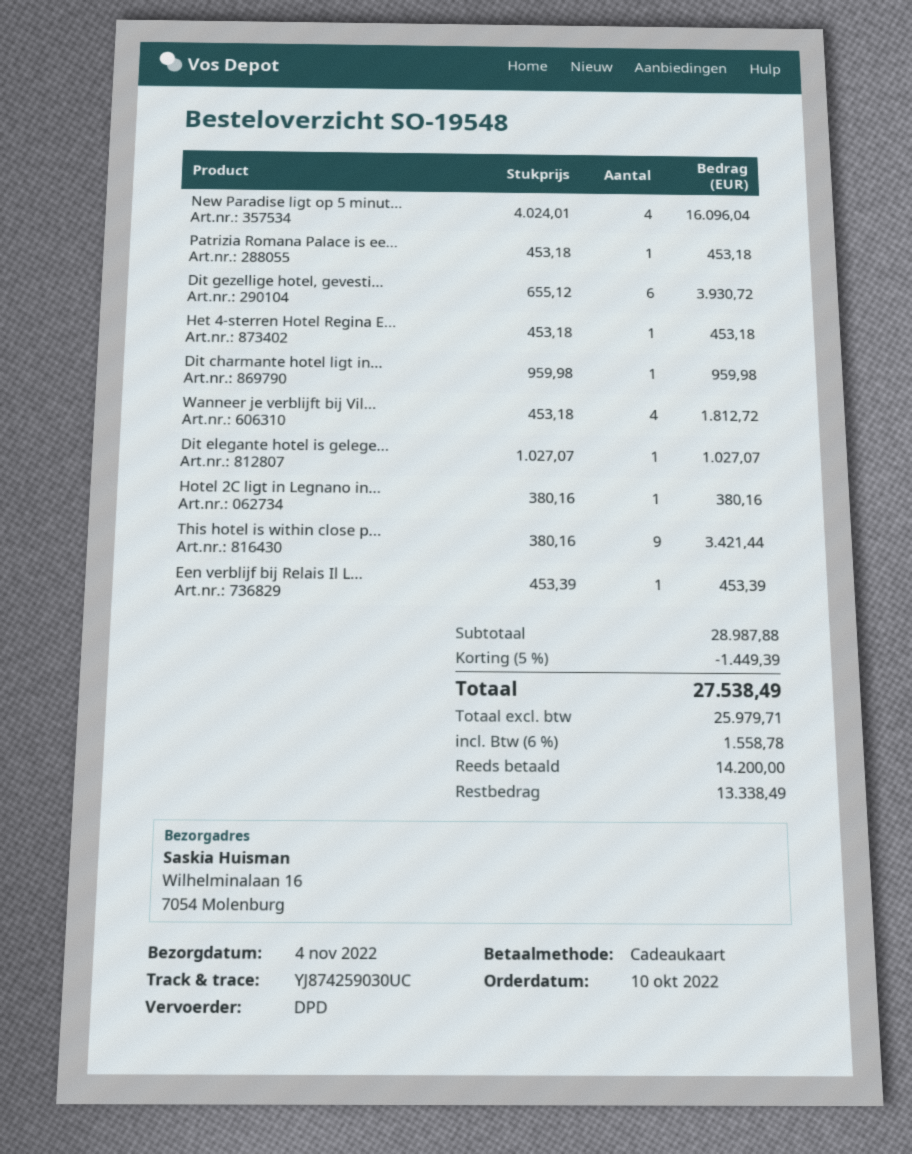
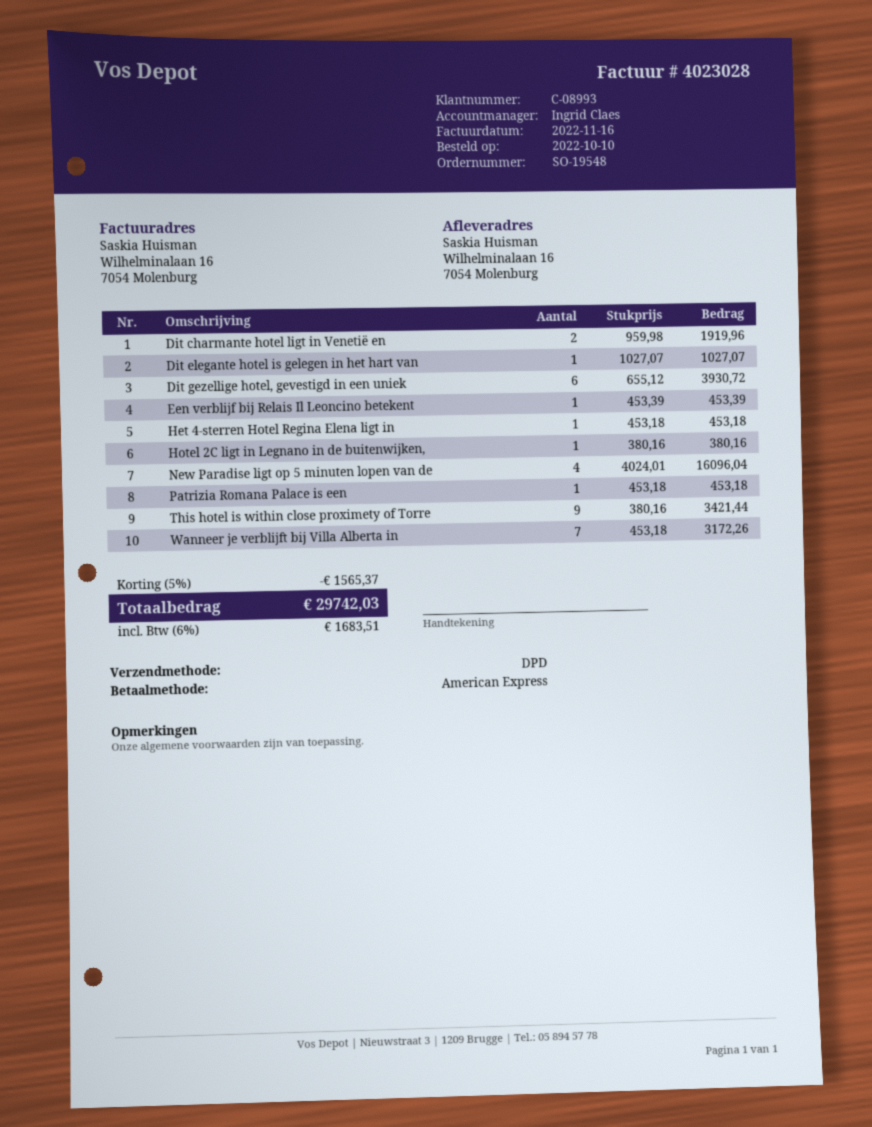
payment method: gift card -> American Express
Dit charmante hotel ligt in...: 1 x 959.98 = 959.98 -> 2 x 959.98 = 1919.96
Wanneer je verblijft bij Vil...: 4 x 453.18 = 1812.72 -> 7 x 453.18 = 3172.26
discount: 5% = 1449.39 -> 5% = 1565.37
tax: 6% = 1558.78 -> 6% = 1683.51
total: 27538.49 -> 29742.03

